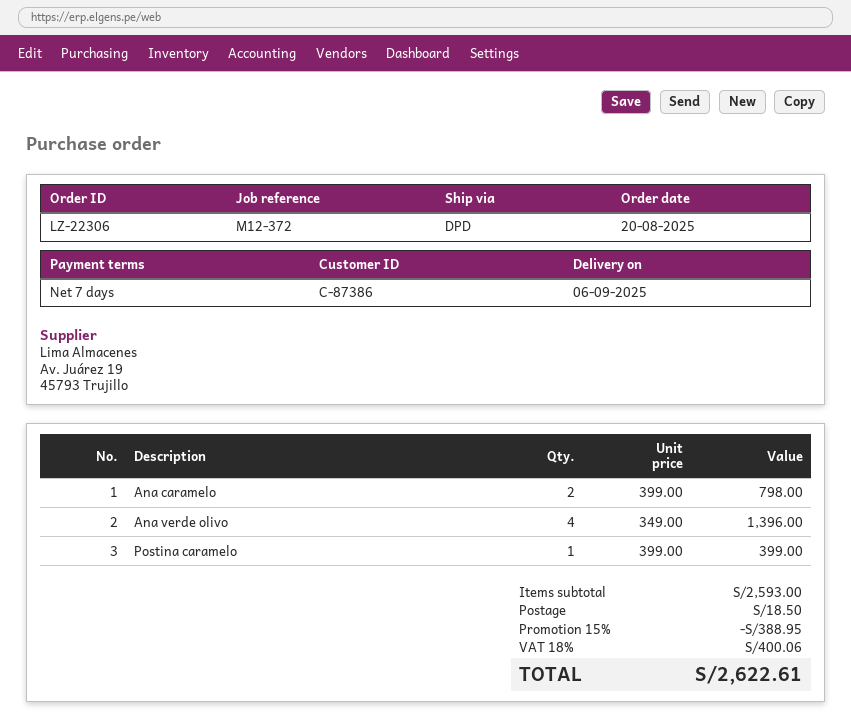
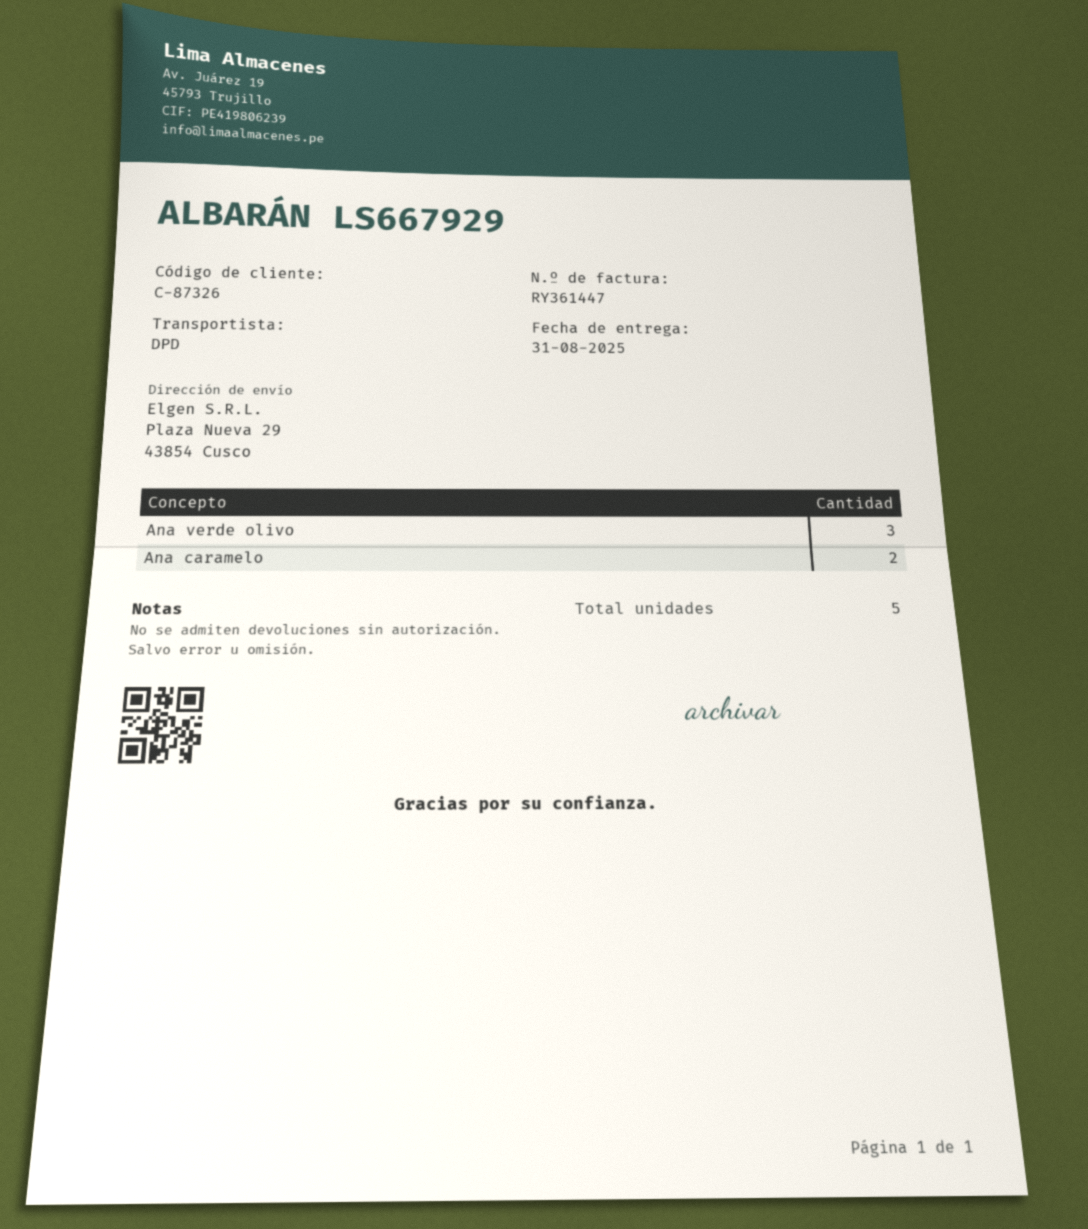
delivery date: 2025-09-06 -> 2025-08-31
customer number: C-87386 -> C-87326
Ana verde olivo: 4 -> 3
Postina caramelo: 1 -> none

